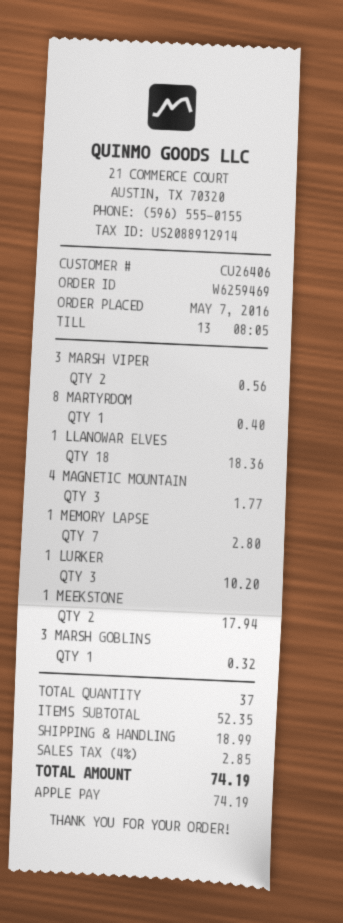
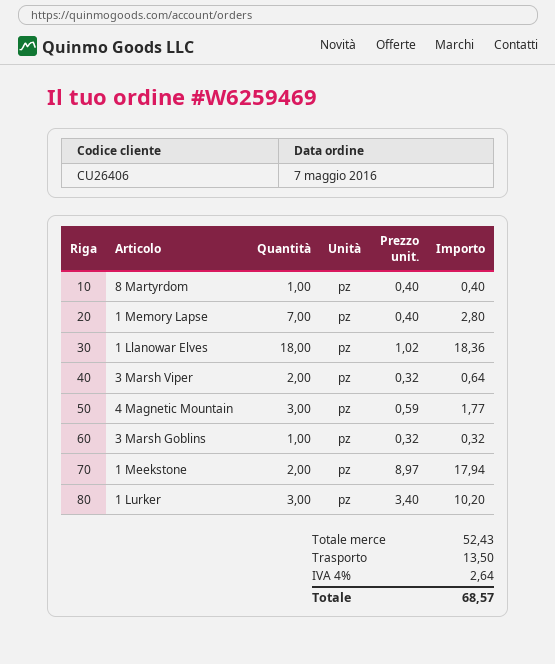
3 MARSH VIPER: 2 for 0.56 -> 2 for 0.64
subtotal: 52.35 -> 52.43
shipping: 18.99 -> 13.50
tax: 4% = 2.85 -> 4% = 2.64
total: 74.19 -> 68.57

